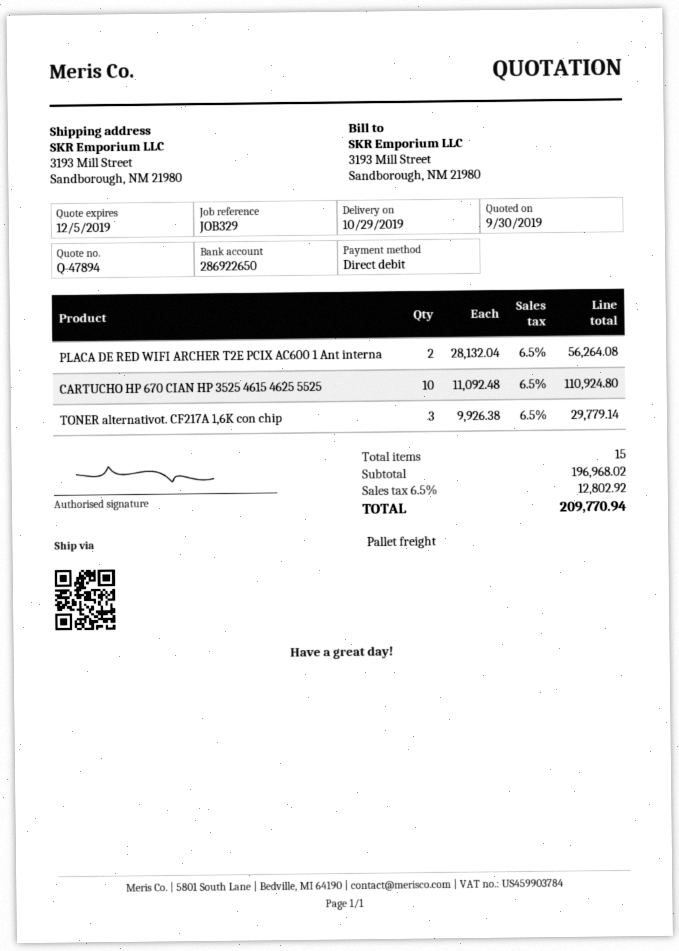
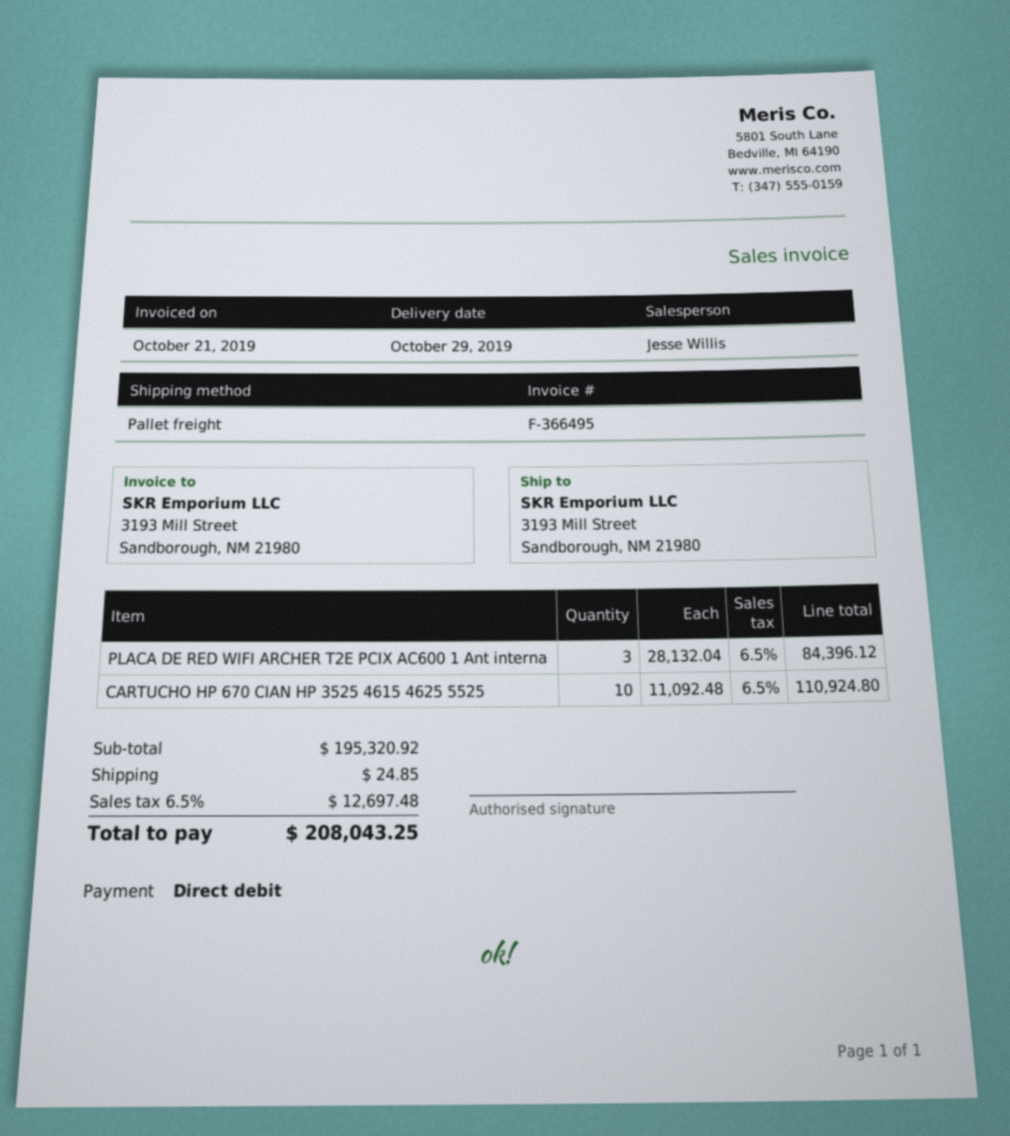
PLACA DE RED WIFI ARCHER T2E PCIX AC600 1 Ant interna: 2 x 28132.04 = 56264.08 -> 3 x 28132.04 = 84396.12
TONER alternativot. CF217A 1,6K con chip: 3 x 9926.38 = 29779.14 -> none
subtotal: 196968.02 -> 195320.92
shipping: none -> 24.85
tax: 6.5% = 12802.92 -> 6.5% = 12697.48
total: 209770.94 -> 208043.25

